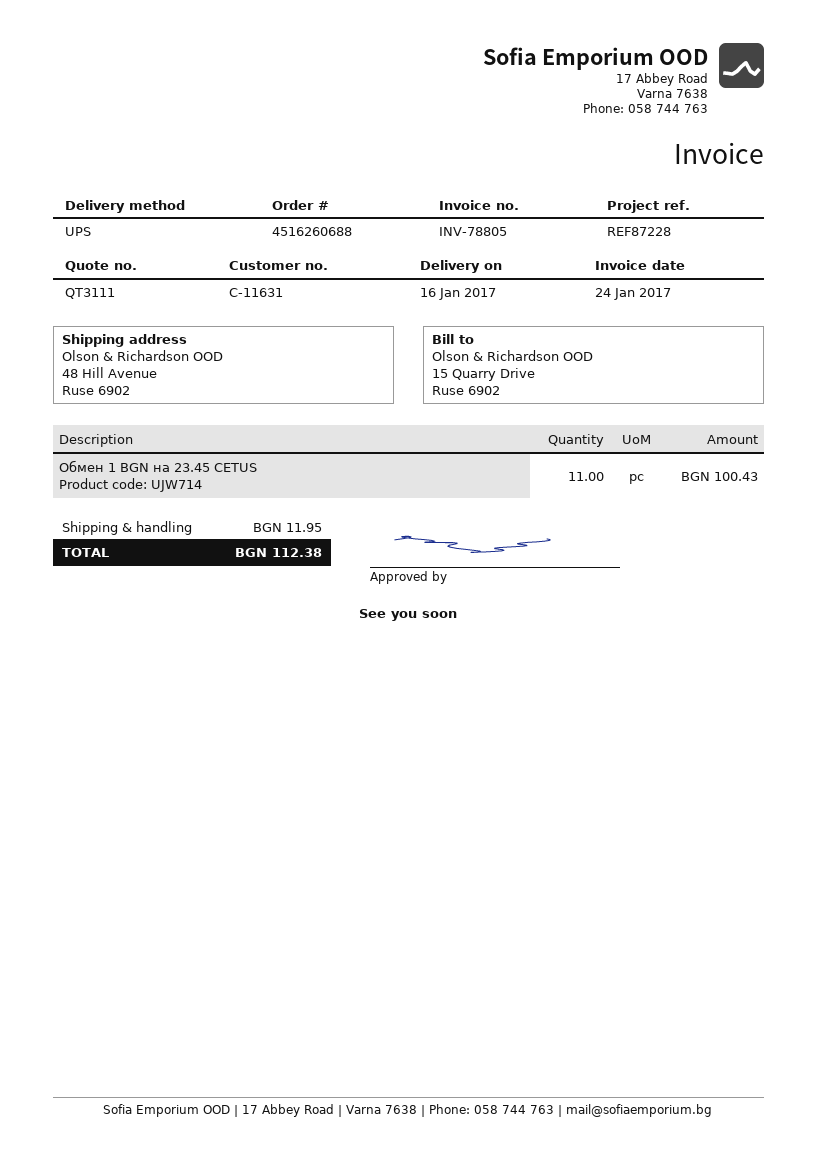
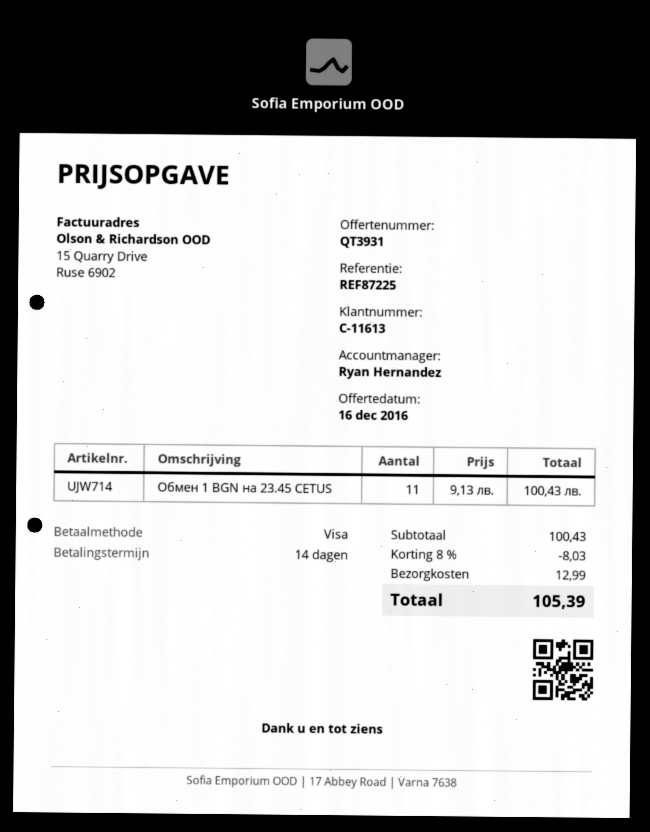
quote number: QT3111 -> QT3931
customer number: C-11631 -> C-11613
reference: REF87228 -> REF87225
discount: none -> 8% = 8.03
shipping: 11.95 -> 12.99
total: 112.38 -> 105.39

